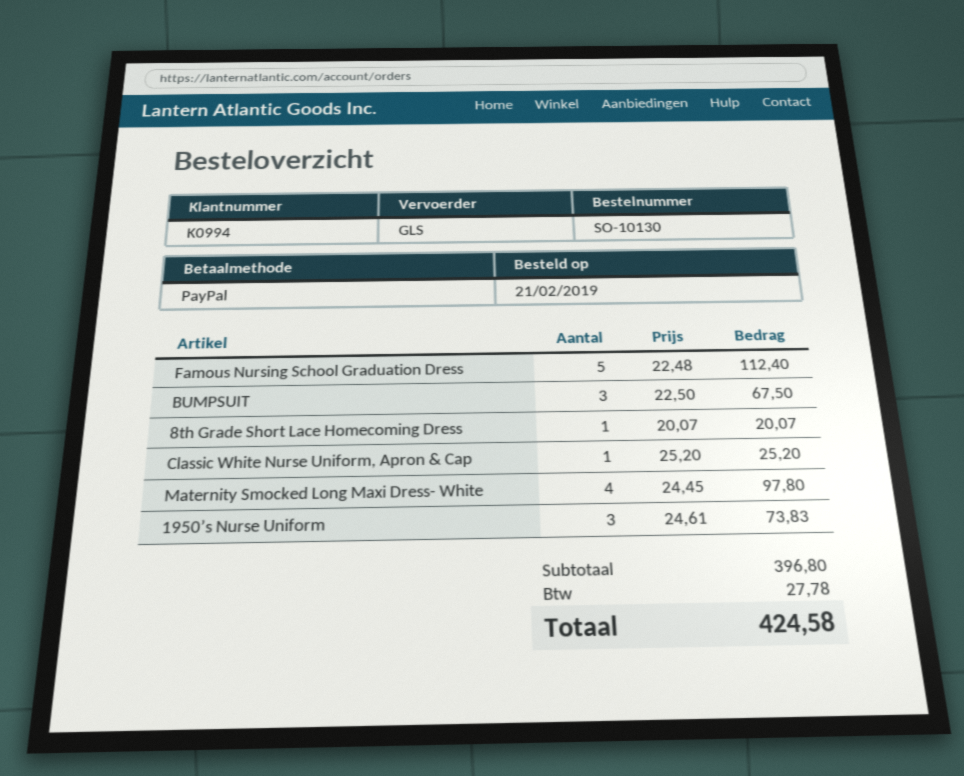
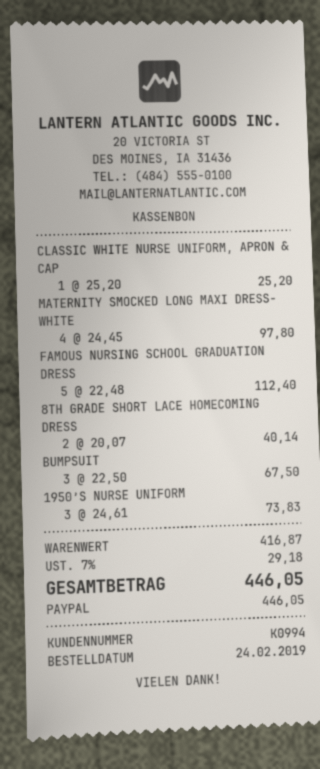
order date: 2019-02-21 -> 2019-02-24
8th Grade Short Lace Homecoming Dress: 1 x 20.07 = 20.07 -> 2 x 20.07 = 40.14
subtotal: 396.80 -> 416.87
tax: 27.78 -> 29.18
total: 424.58 -> 446.05

